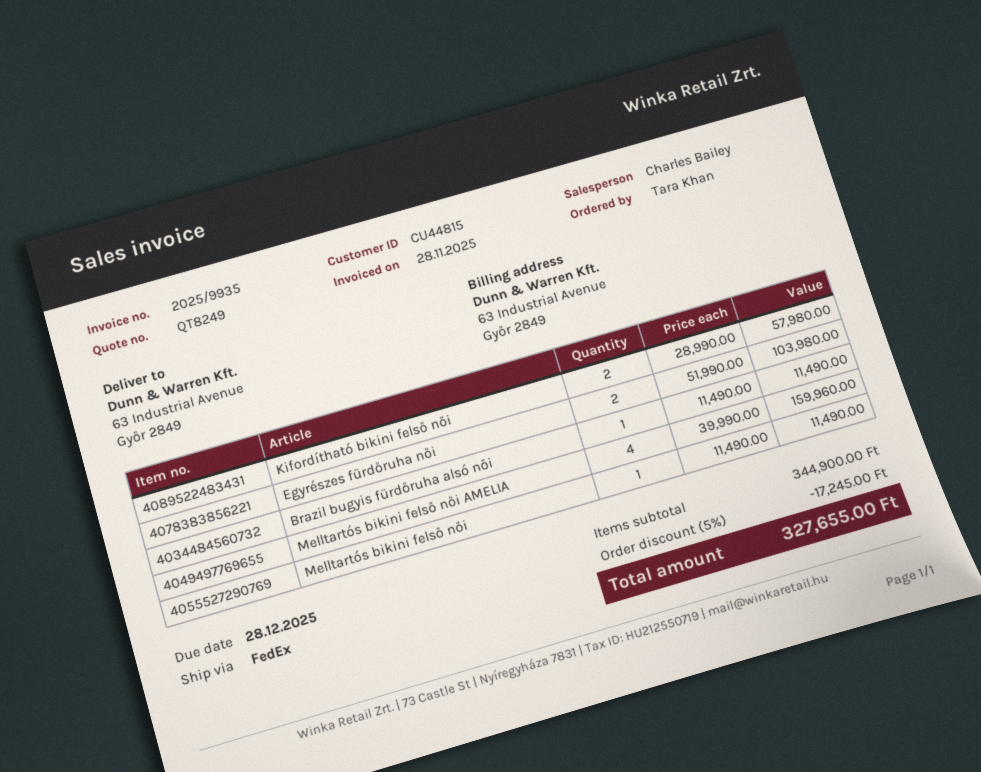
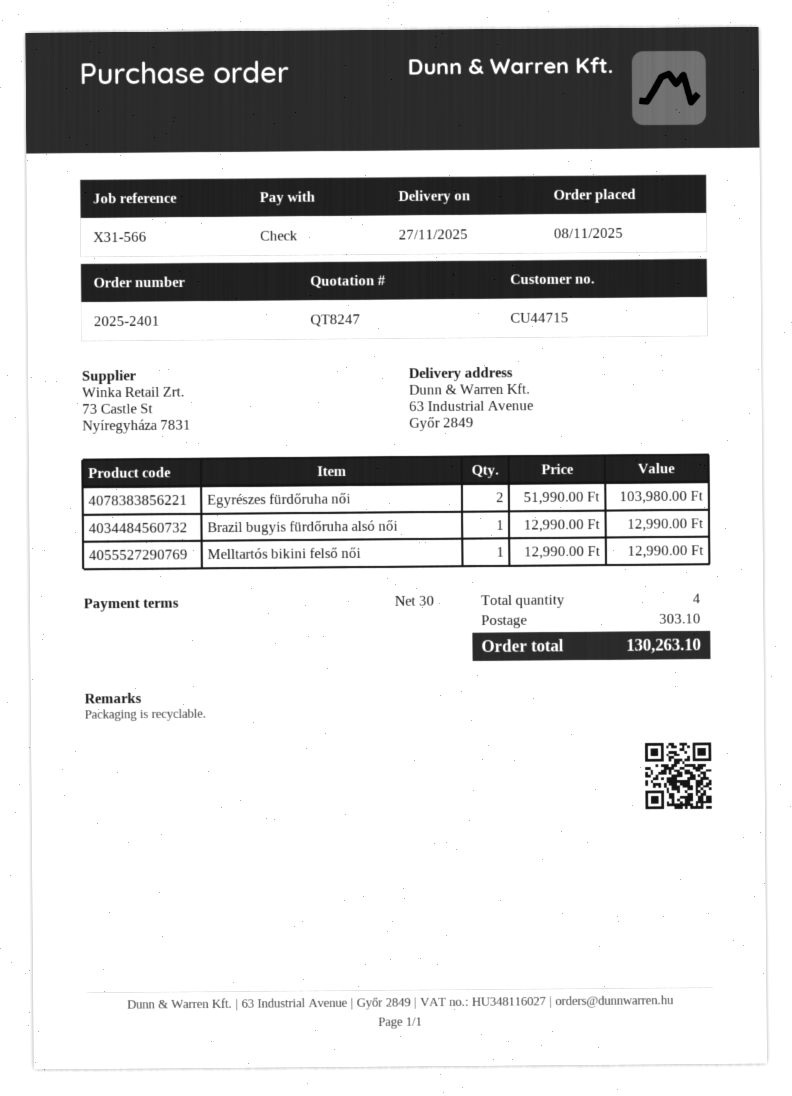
quote number: QT8249 -> QT8247
customer number: CU44815 -> CU44715
Kifordítható bikini felső női: 2 x 28990.00 = 57980.00 -> none
Brazil bugyis fürdőruha alsó női: 1 x 11490.00 = 11490.00 -> 1 x 12990.00 = 12990.00
Melltartós bikini felső női AMELIA: 4 x 39990.00 = 159960.00 -> none
Melltartós bikini felső női: 1 x 11490.00 = 11490.00 -> 1 x 12990.00 = 12990.00
discount: 5% = 17245.00 -> none
shipping: none -> 303.10
total: 327655.00 -> 130263.10

